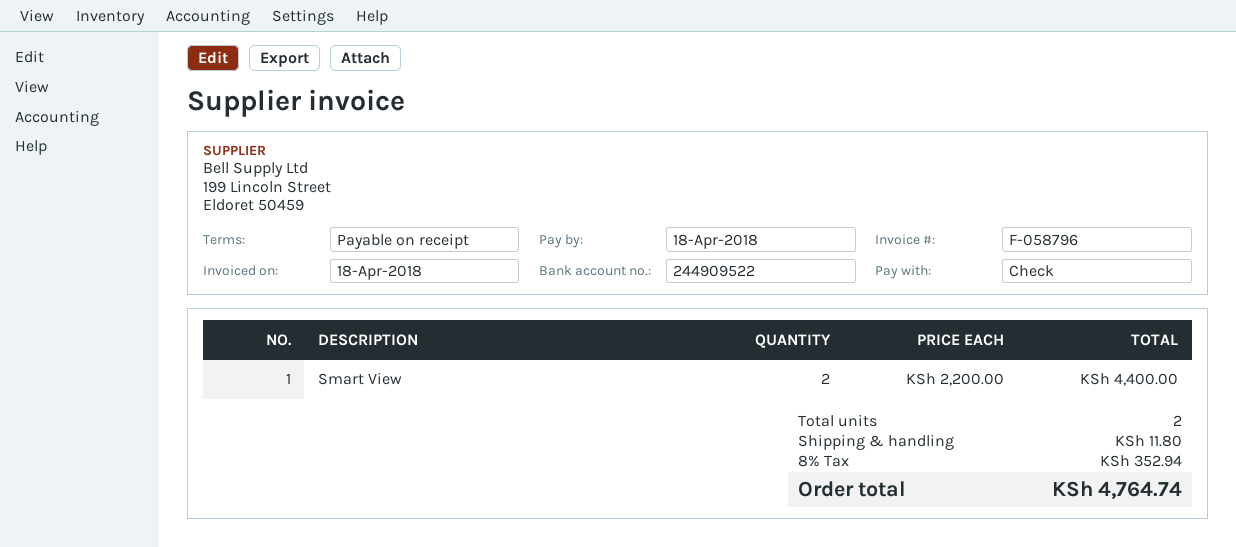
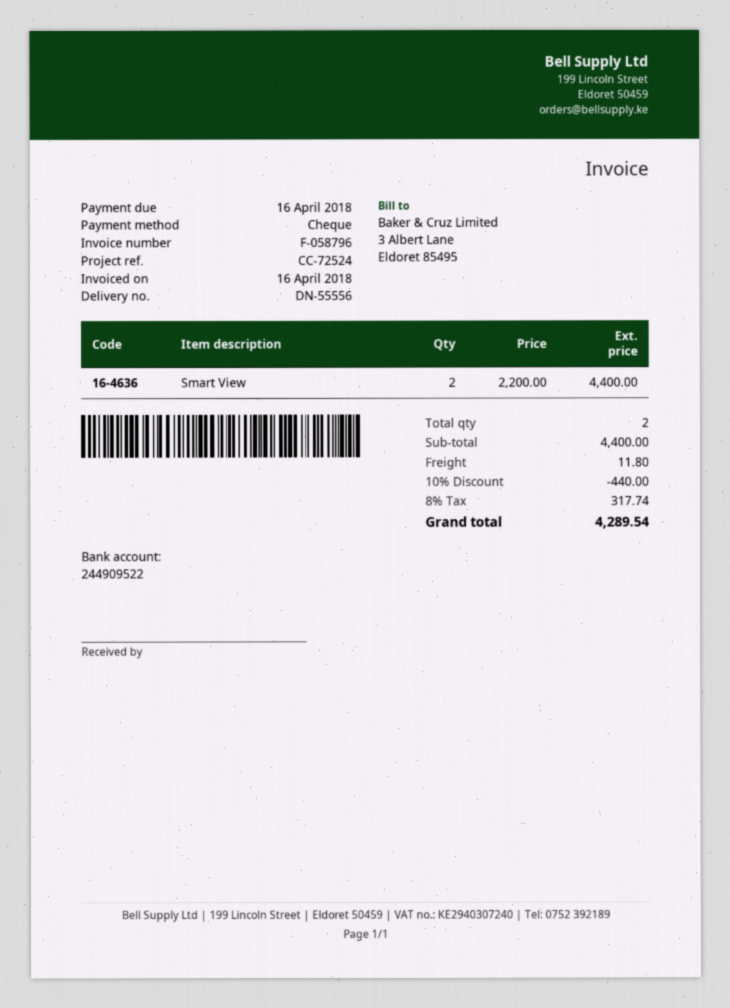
invoice date: 2018-04-18 -> 2018-04-16
due date: 2018-04-18 -> 2018-04-16
discount: none -> 10% = 440.00
tax: 8% = 352.94 -> 8% = 317.74
total: 4764.74 -> 4289.54

